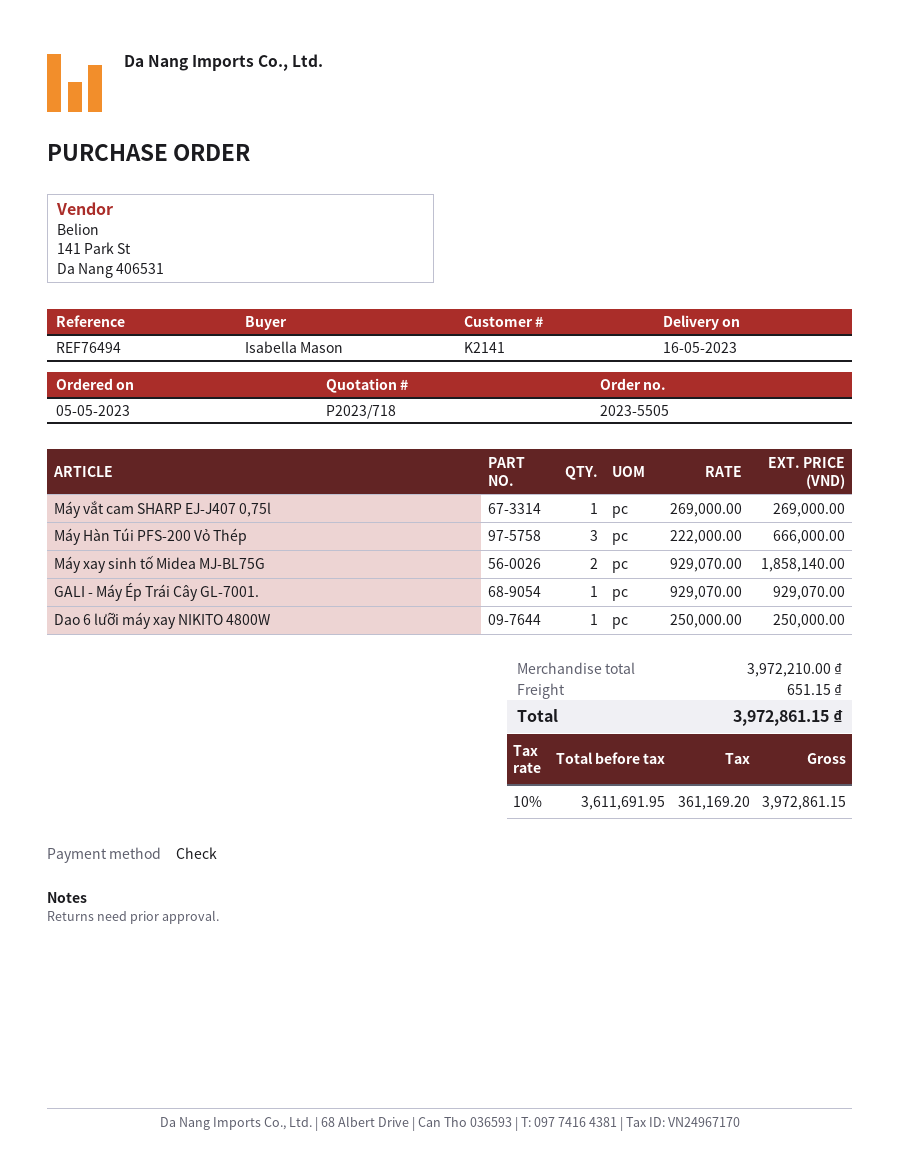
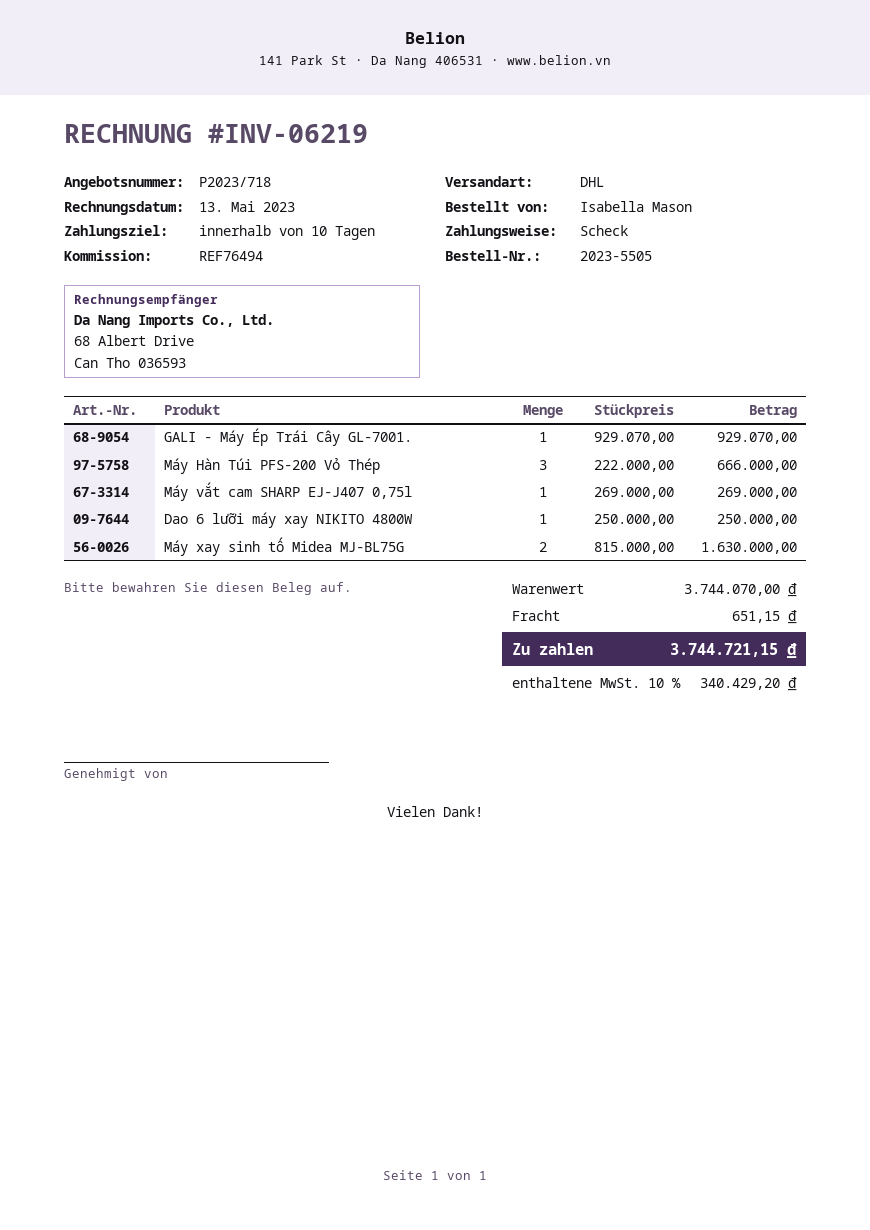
Máy xay sinh tố Midea MJ-BL75G: 2 x 929070.00 = 1858140.00 -> 2 x 815000.00 = 1630000.00
subtotal: 3972210.00 -> 3744070.00
tax: 10% = 361169.20 -> 10% = 340429.20
total: 3972861.15 -> 3744721.15

